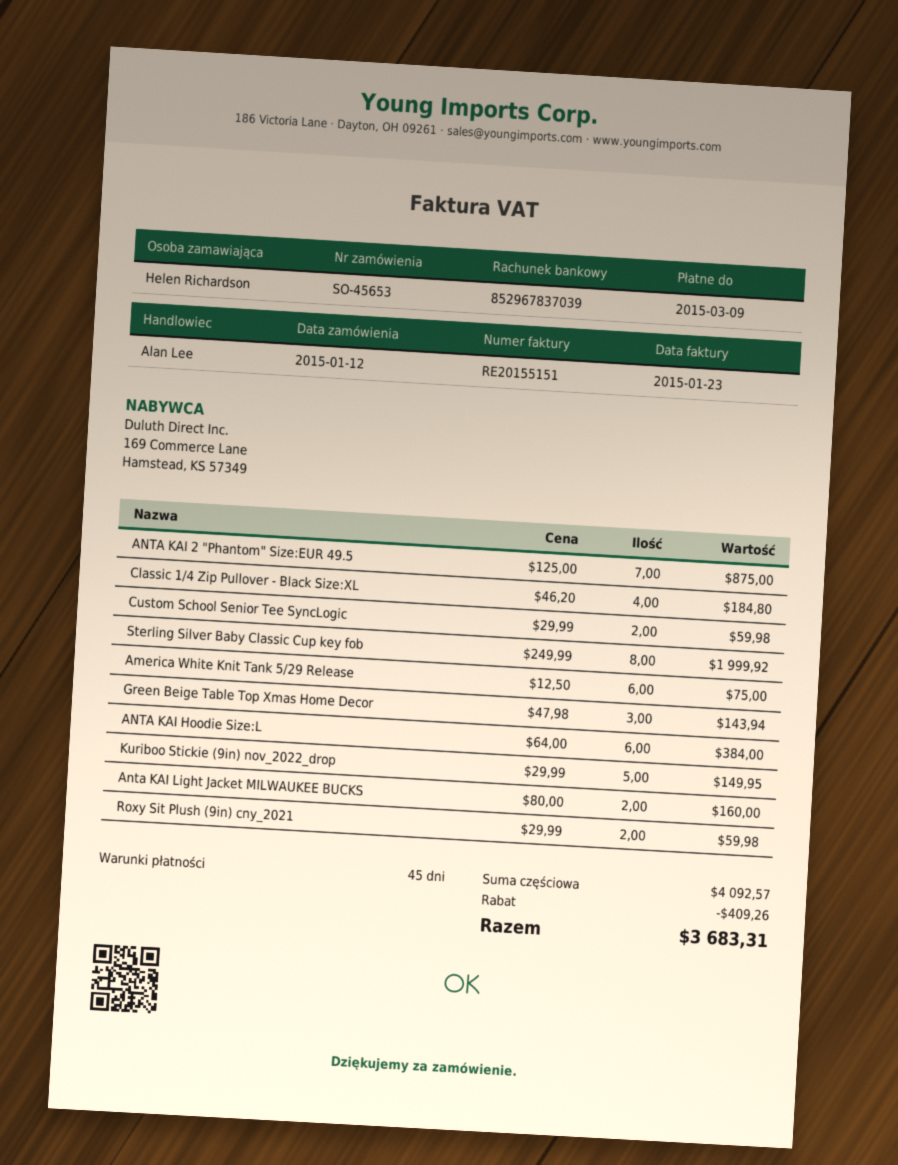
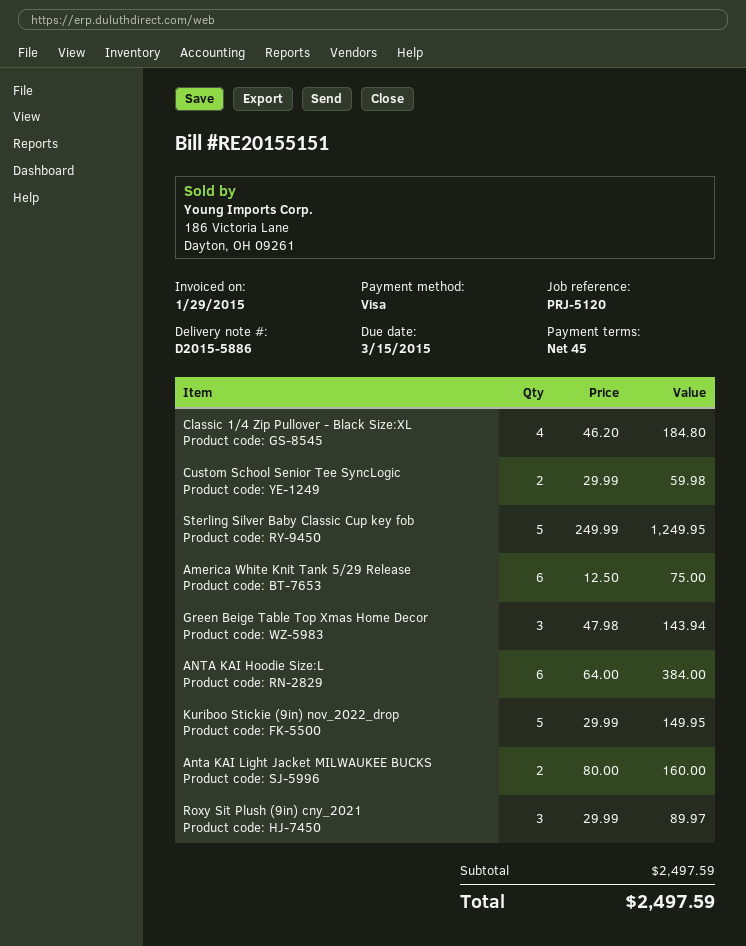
invoice date: 2015-01-23 -> 2015-01-29
due date: 2015-03-09 -> 2015-03-15
ANTA KAI 2 "Phantom" Size:EUR 49.5: 7 x 125.00 = 875.00 -> none
Sterling Silver Baby Classic Cup key fob: 8 x 249.99 = 1999.92 -> 5 x 249.99 = 1249.95
Roxy Sit Plush (9in) cny_2021: 2 x 29.99 = 59.98 -> 3 x 29.99 = 89.97
subtotal: 4092.57 -> 2497.59
discount: 409.26 -> none
total: 3683.31 -> 2497.59

